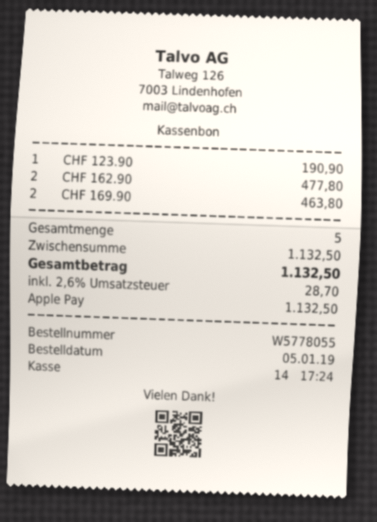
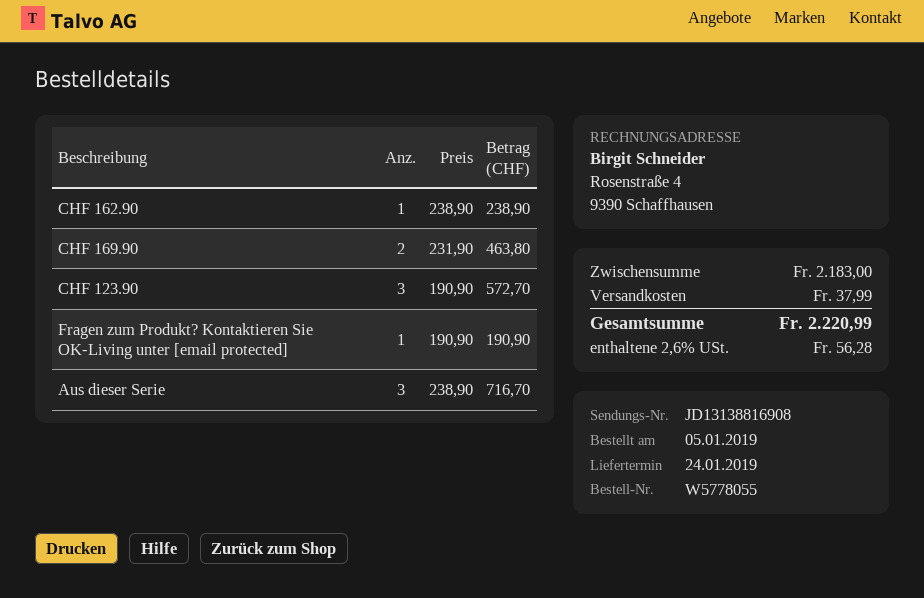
CHF 123.90: 1 for 190.90 -> 3 for 572.70
CHF 162.90: 2 for 477.80 -> 1 for 238.90
Fragen zum Produkt? Kontaktieren Sie OK-Living unter [email protected]: none -> 1 for 190.90
Aus dieser Serie: none -> 3 for 716.70
subtotal: 1132.50 -> 2183.00
shipping: none -> 37.99
tax: 2.6% = 28.70 -> 2.6% = 56.28
total: 1132.50 -> 2220.99

